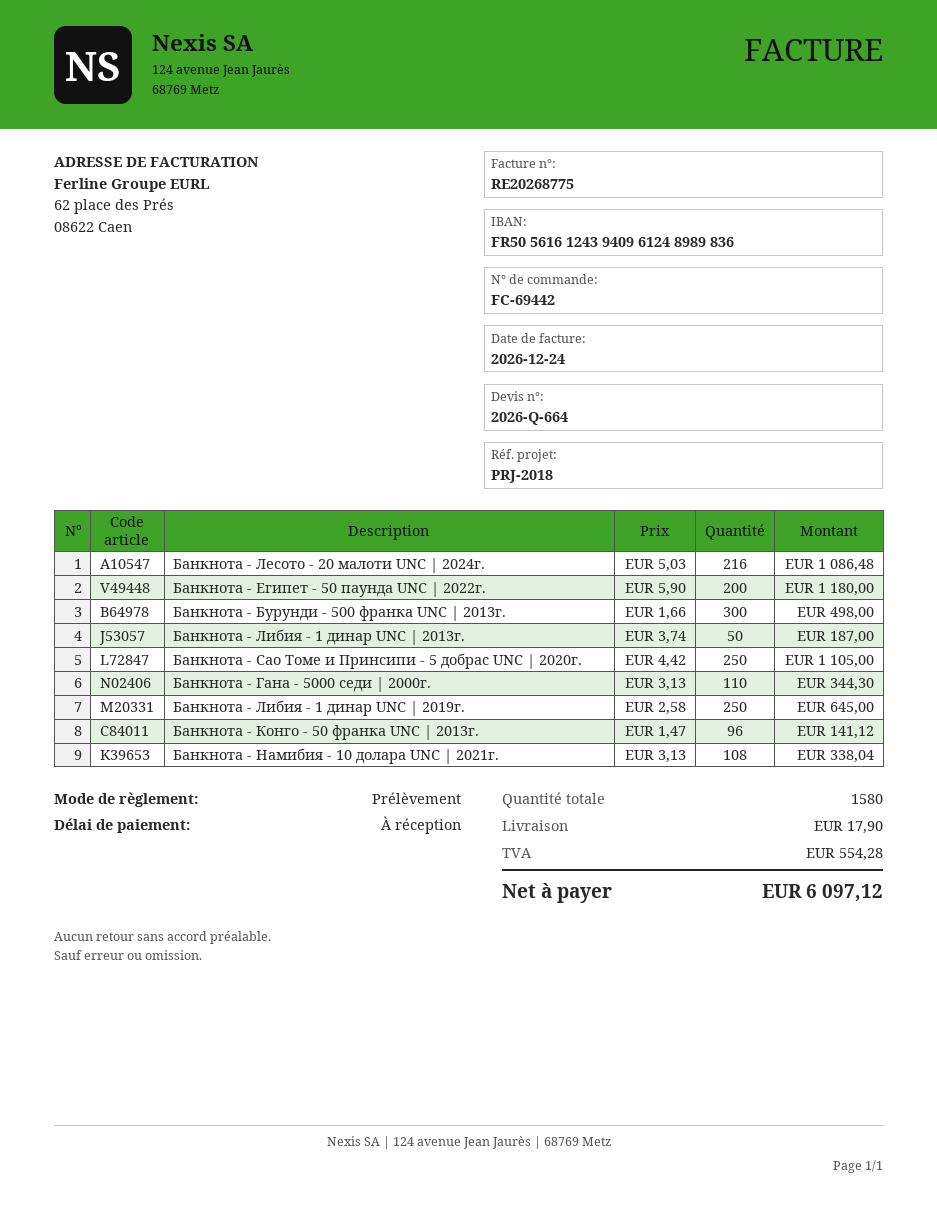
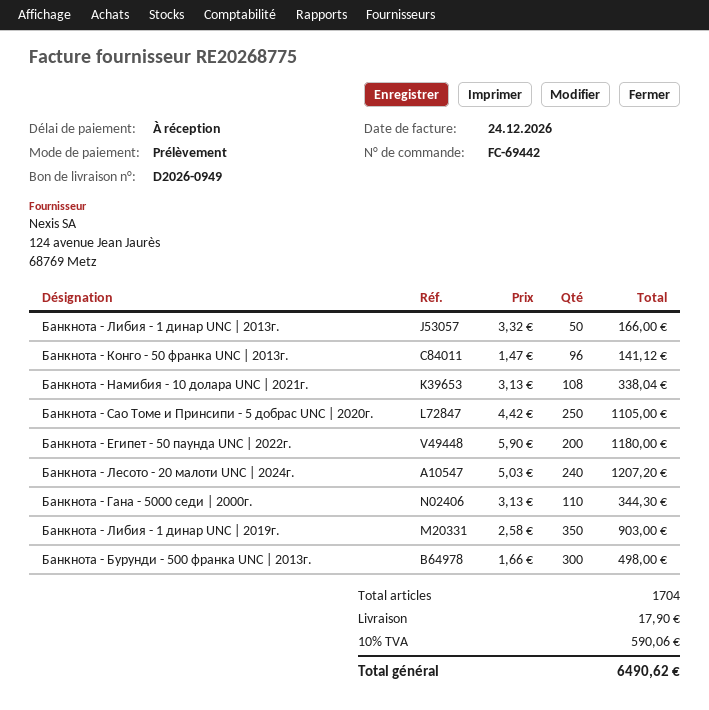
Банкнота - Лесото - 20 малоти UNC | 2024г.: 216 x 5.03 = 1086.48 -> 240 x 5.03 = 1207.20
Банкнота - Либия - 1 динар UNC | 2013г.: 50 x 3.74 = 187.00 -> 50 x 3.32 = 166.00
Банкнота - Либия - 1 динар UNC | 2019г.: 250 x 2.58 = 645.00 -> 350 x 2.58 = 903.00
total quantity: 1580 -> 1704
tax: 554.28 -> 590.06
total: 6097.12 -> 6490.62

